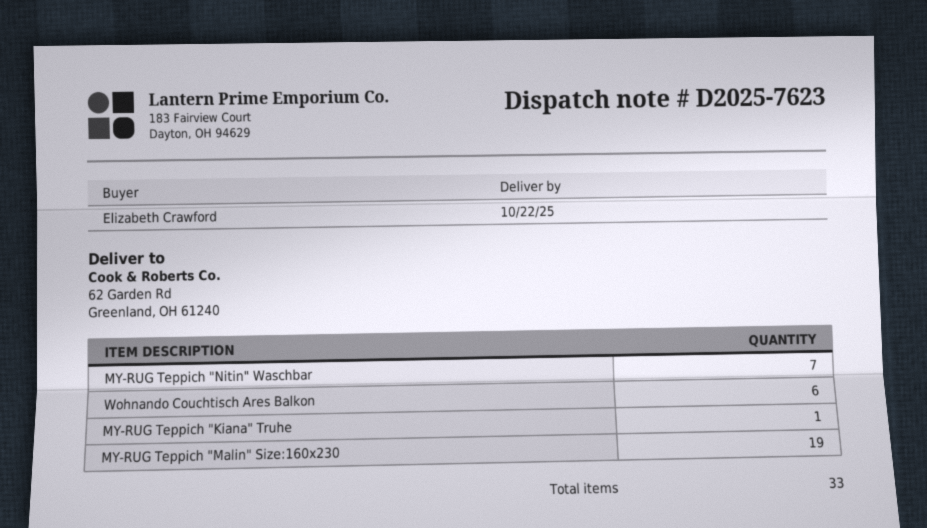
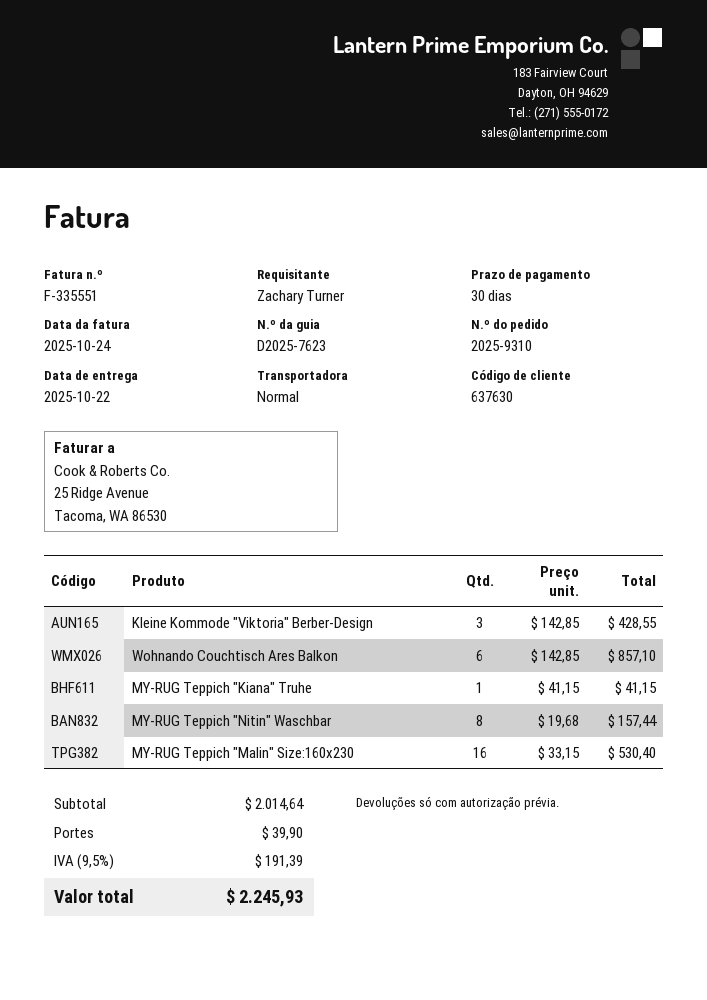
ordered by: Elizabeth Crawford -> Zachary Turner
MY-RUG Teppich "Nitin" Waschbar: 7 -> 8
MY-RUG Teppich "Malin" Size:160x230: 19 -> 16
Kleine Kommode "Viktoria" Berber-Design: none -> 3

